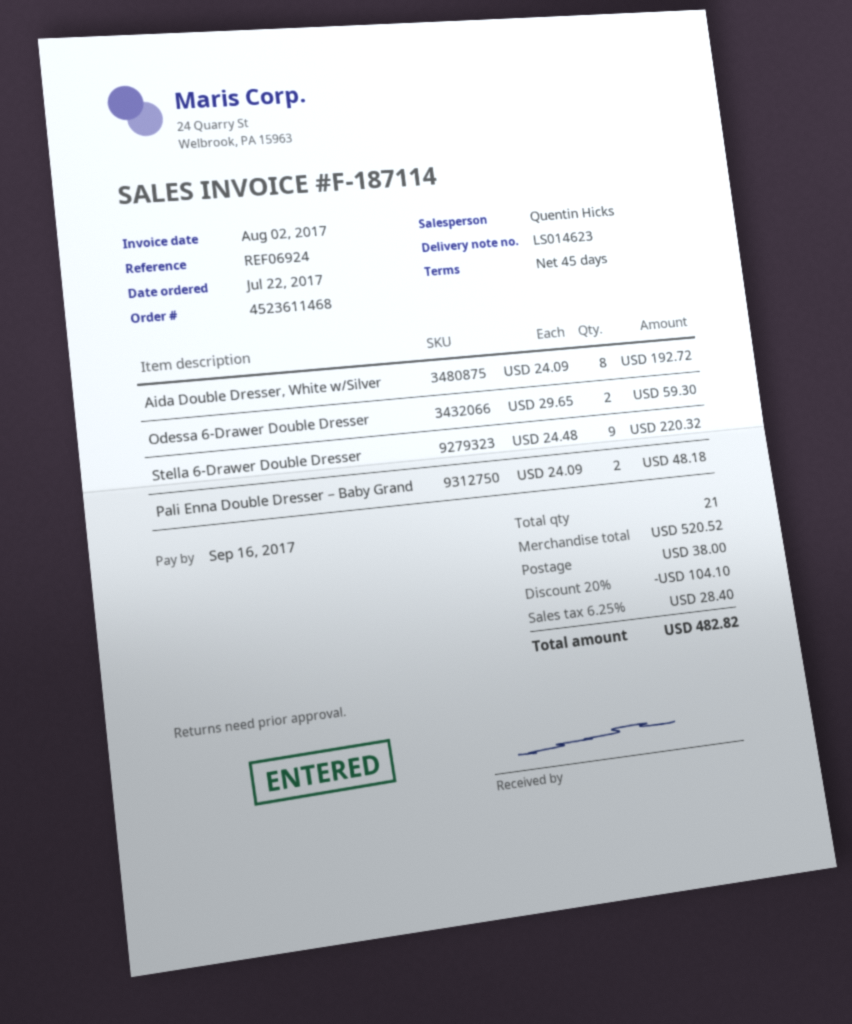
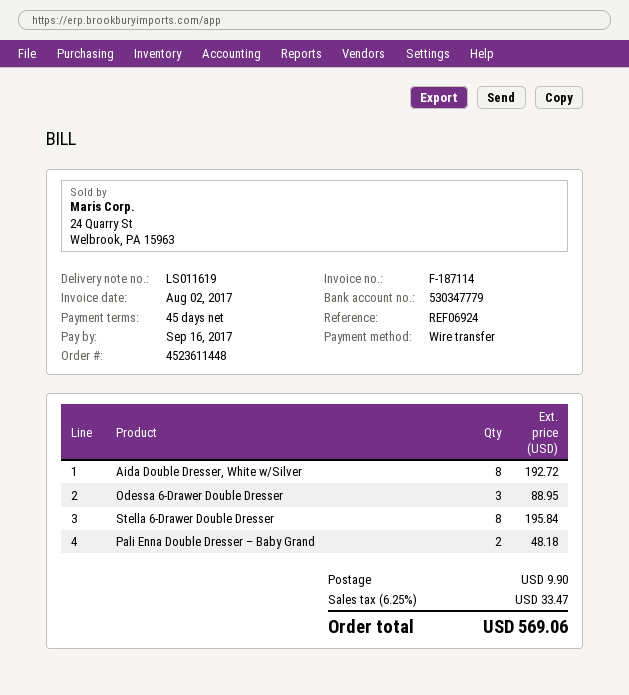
order number: 4523611468 -> 4523611448
delivery note number: LS014623 -> LS011619
Odessa 6-Drawer Double Dresser: 2 for 59.30 -> 3 for 88.95
Stella 6-Drawer Double Dresser: 9 for 220.32 -> 8 for 195.84
discount: 20% = 104.10 -> none
shipping: 38.00 -> 9.90
tax: 6.25% = 28.40 -> 6.25% = 33.47
total: 482.82 -> 569.06

